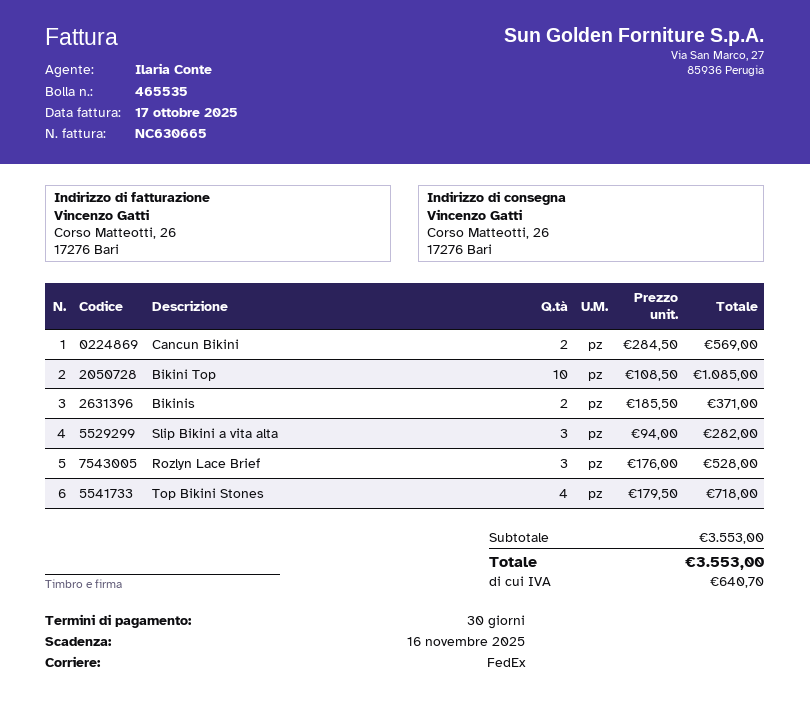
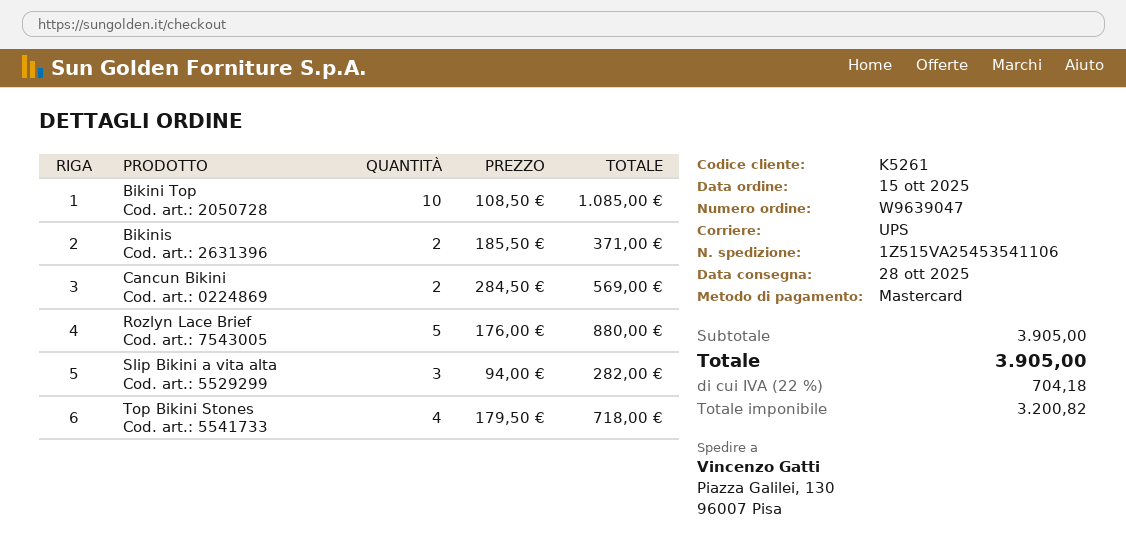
shipping method: FedEx -> UPS
ship to: Corso Matteotti, 26, 17276 Bari -> Piazza Galilei, 130, 96007 Pisa
Rozlyn Lace Brief: 3 x 176.00 = 528.00 -> 5 x 176.00 = 880.00
subtotal: 3553.00 -> 3905.00
tax: 640.70 -> 704.18
total: 3553.00 -> 3905.00

